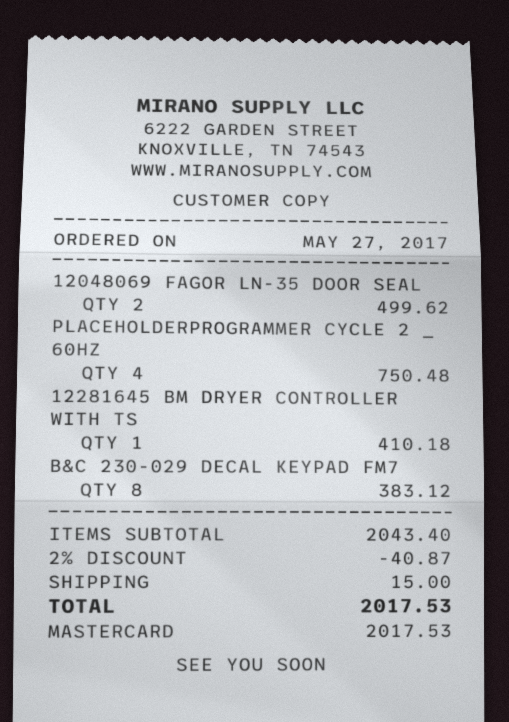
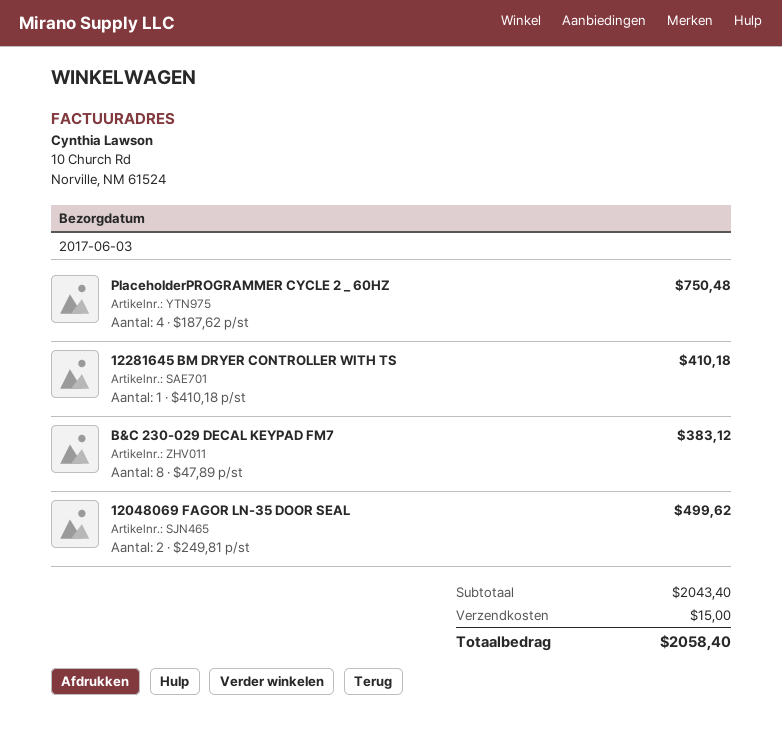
discount: 2% = 40.87 -> none
total: 2017.53 -> 2058.40

